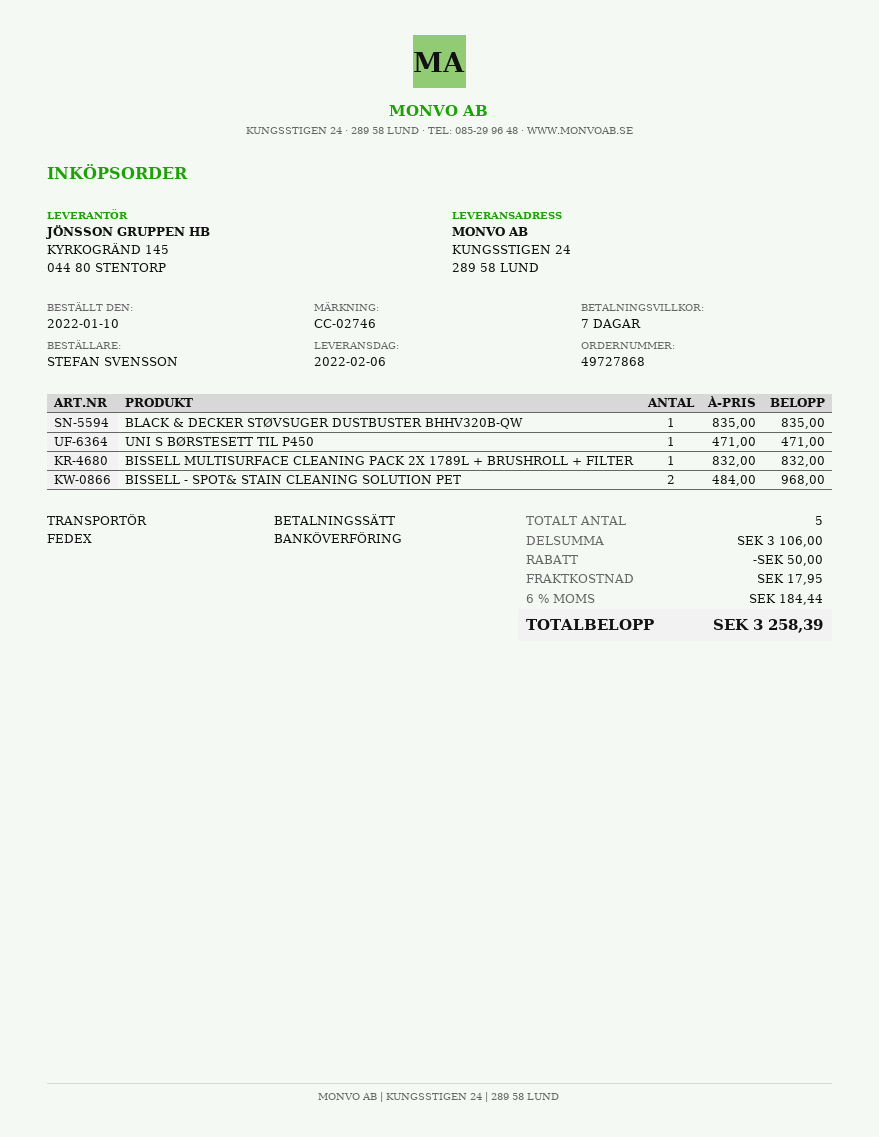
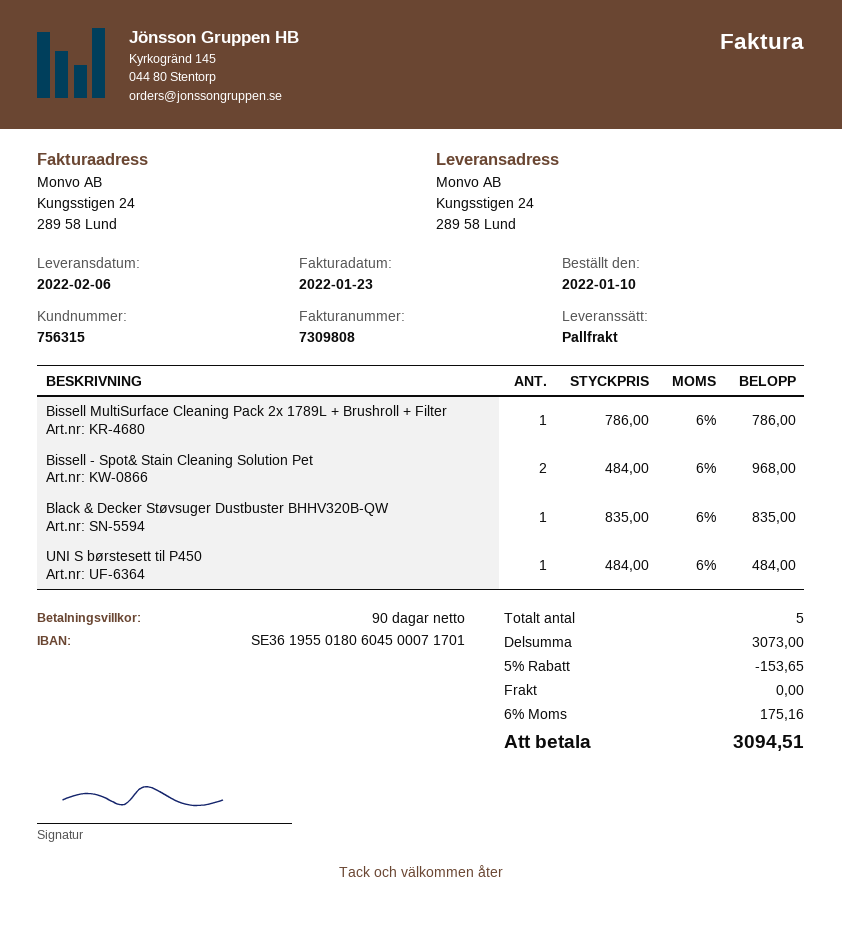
payment terms: 7 days -> 90 days
shipping method: FedEx -> pallet freight
UNI S BØRSTESETT TIL P450: 1 x 471.00 = 471.00 -> 1 x 484.00 = 484.00
BISSELL MULTISURFACE CLEANING PACK 2X 1789L + BRUSHROLL + FILTER: 1 x 832.00 = 832.00 -> 1 x 786.00 = 786.00
subtotal: 3106.00 -> 3073.00
discount: 50.00 -> 153.65
shipping: 17.95 -> 0.00
tax: 6% = 184.44 -> 6% = 175.16
total: 3258.39 -> 3094.51

